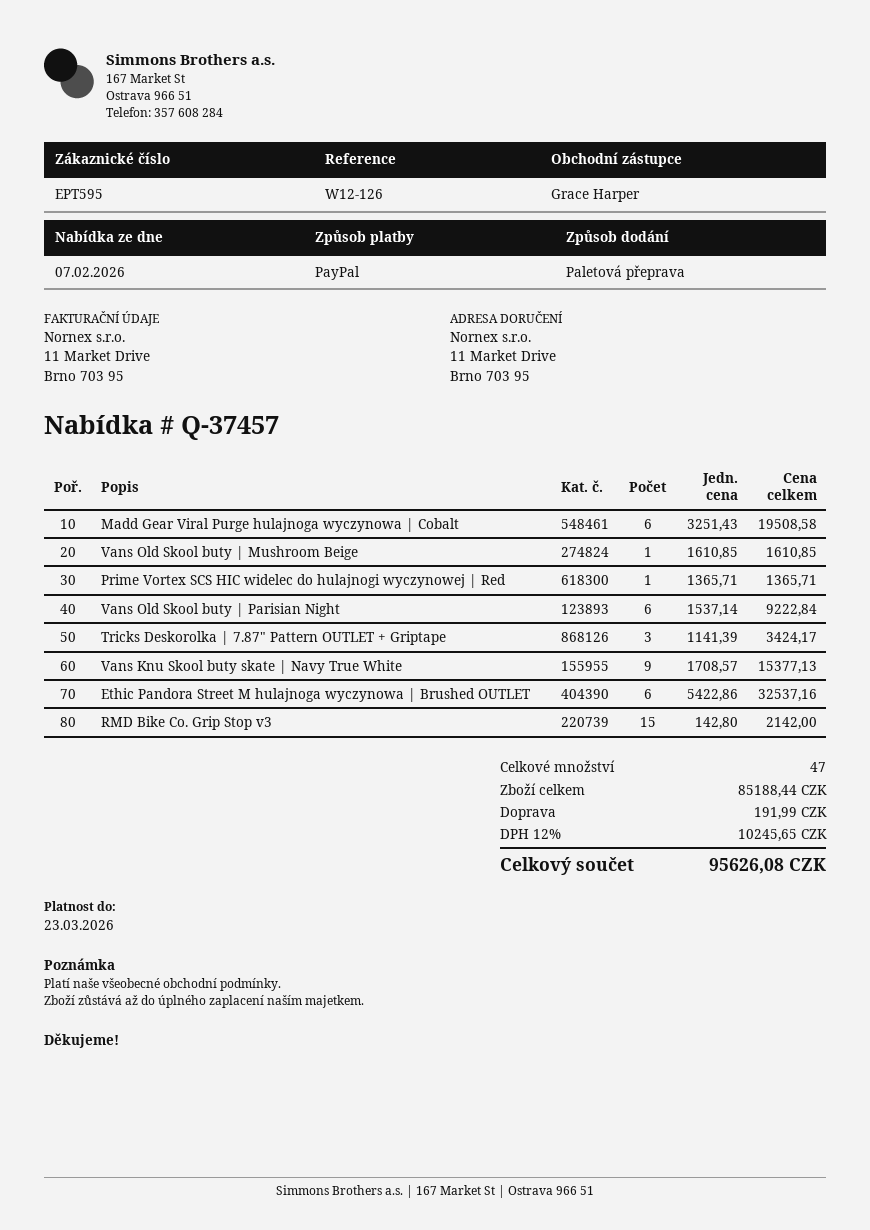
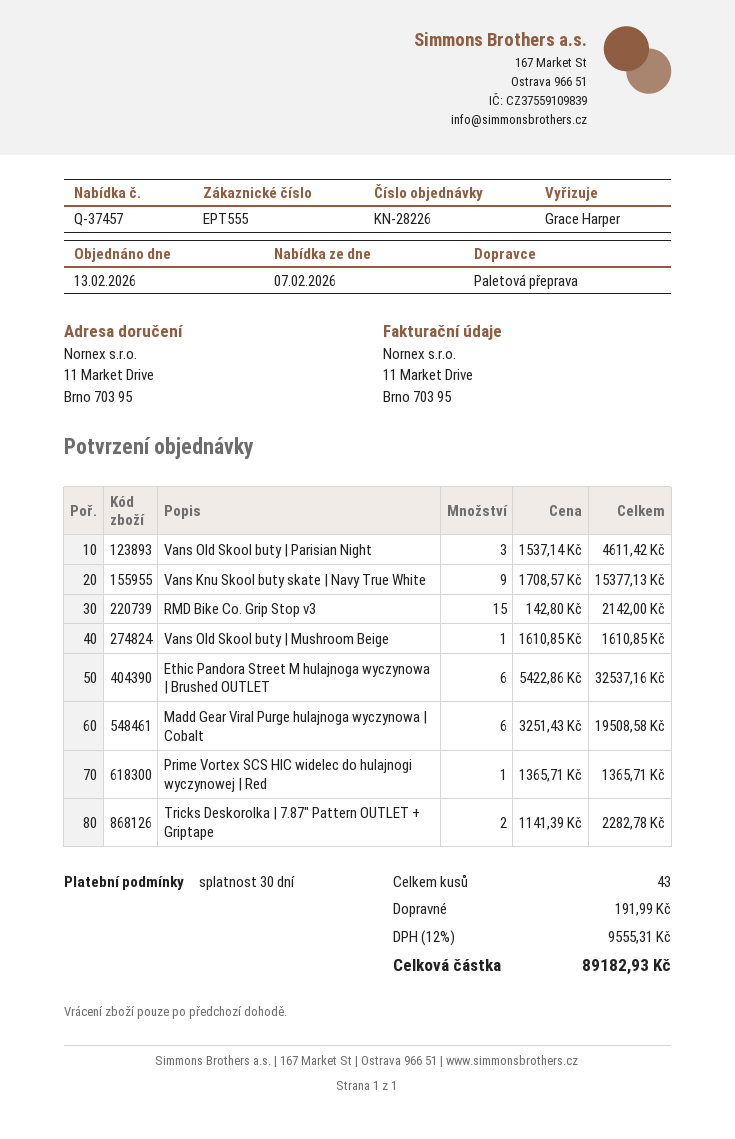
customer number: EPT595 -> EPT555
Vans Old Skool buty | Parisian Night: 6 x 1537.14 = 9222.84 -> 3 x 1537.14 = 4611.42
Tricks Deskorolka | 7.87" Pattern OUTLET + Griptape: 3 x 1141.39 = 3424.17 -> 2 x 1141.39 = 2282.78
total quantity: 47 -> 43
tax: 12% = 10245.65 -> 12% = 9555.31
total: 95626.08 -> 89182.93

